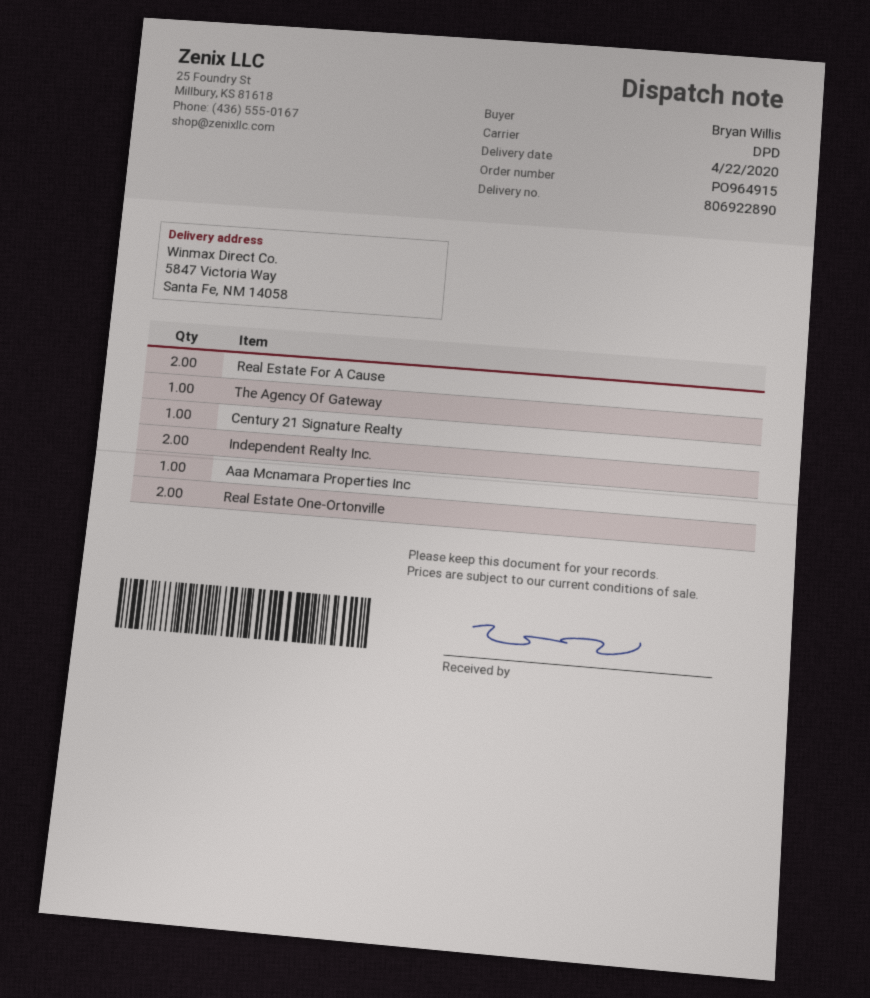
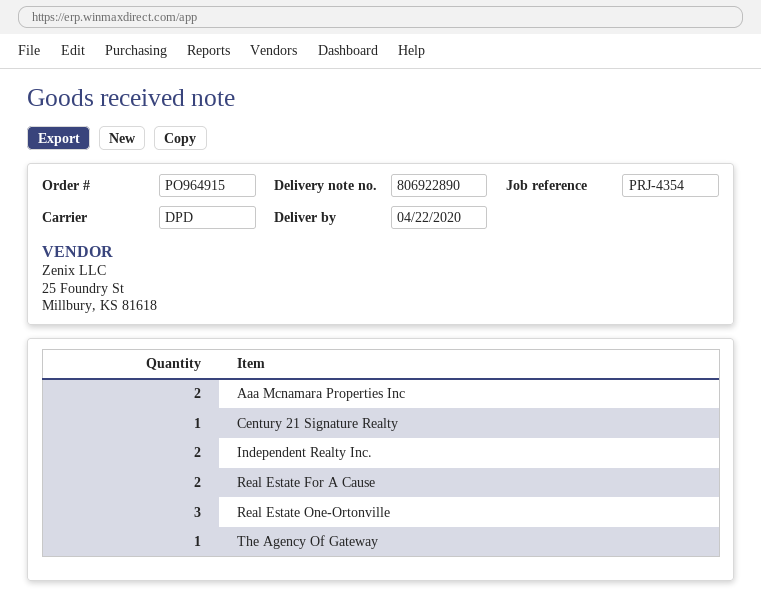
Aaa Mcnamara Properties Inc: 1 -> 2
Real Estate One-Ortonville: 2 -> 3

